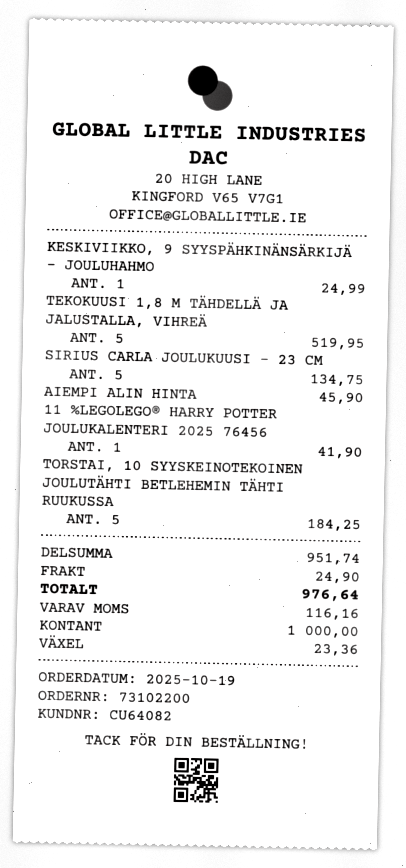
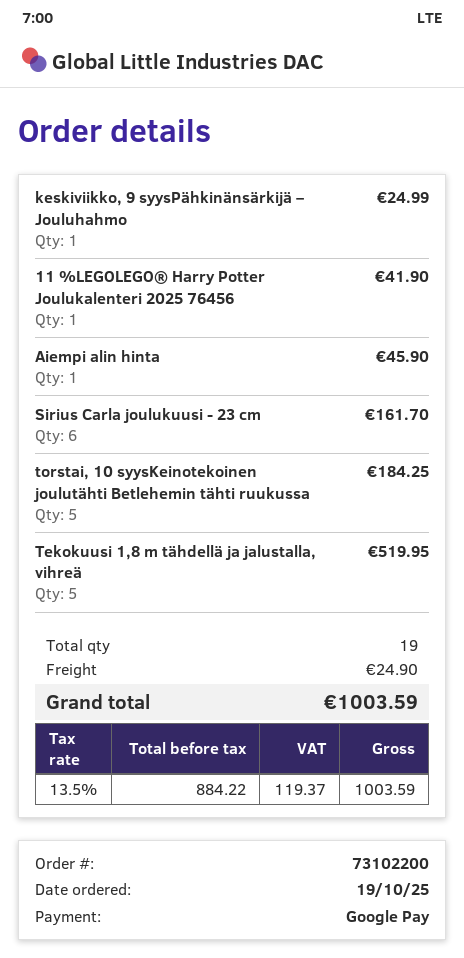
payment method: cash -> Google Pay
SIRIUS CARLA JOULUKUUSI - 23 CM: 5 for 134.75 -> 6 for 161.70
tax: 116.16 -> 119.37
total: 976.64 -> 1003.59

